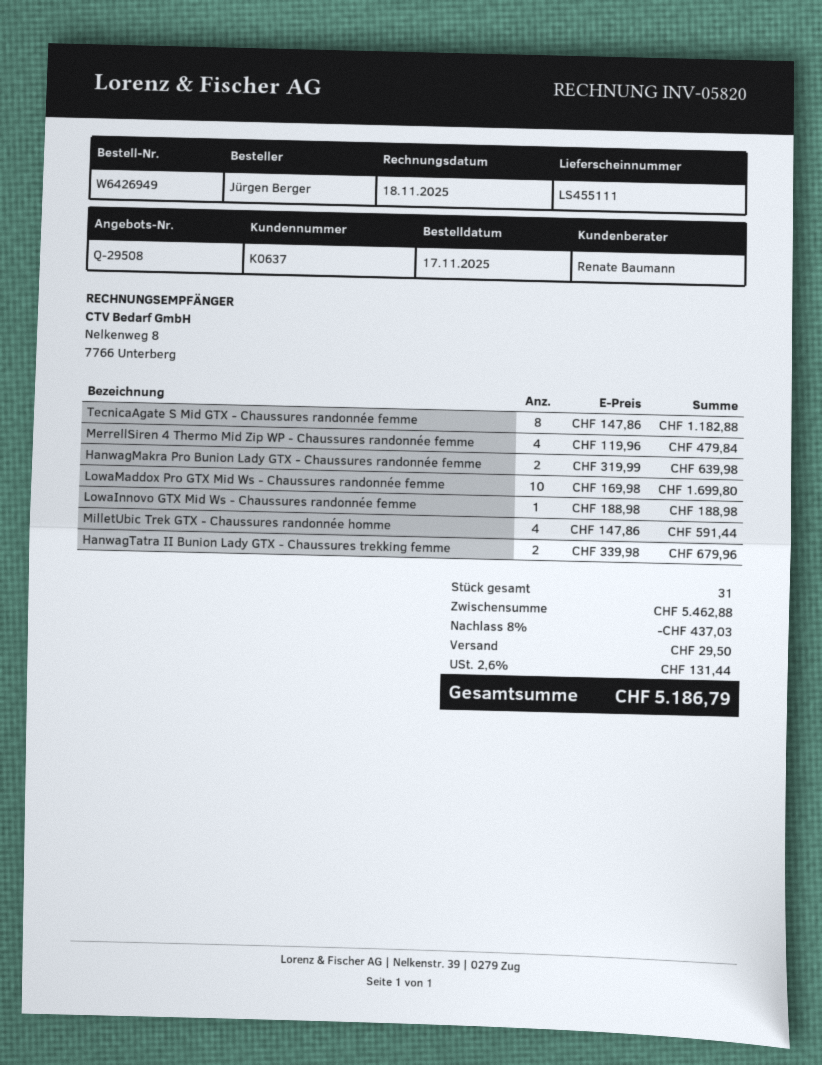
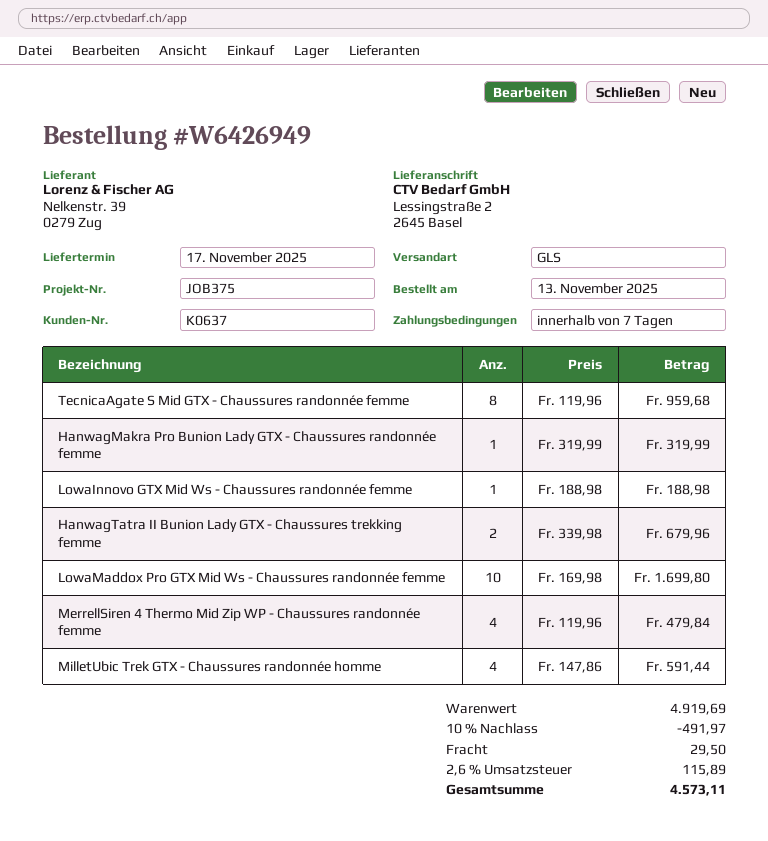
order date: 2025-11-17 -> 2025-11-13
TecnicaAgate S Mid GTX - Chaussures randonnée femme: 8 x 147.86 = 1182.88 -> 8 x 119.96 = 959.68
HanwagMakra Pro Bunion Lady GTX - Chaussures randonnée femme: 2 x 319.99 = 639.98 -> 1 x 319.99 = 319.99
subtotal: 5462.88 -> 4919.69
discount: 8% = 437.03 -> 10% = 491.97
tax: 2.6% = 131.44 -> 2.6% = 115.89
total: 5186.79 -> 4573.11

